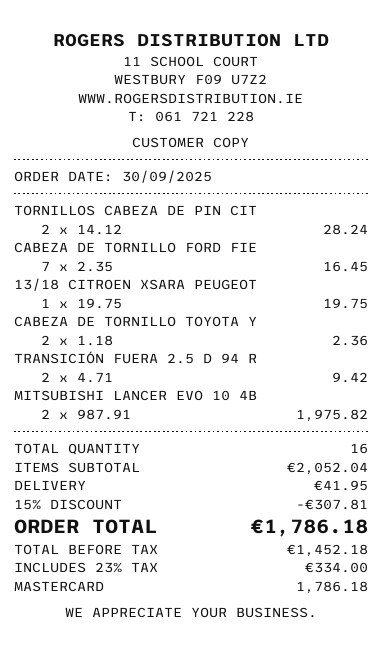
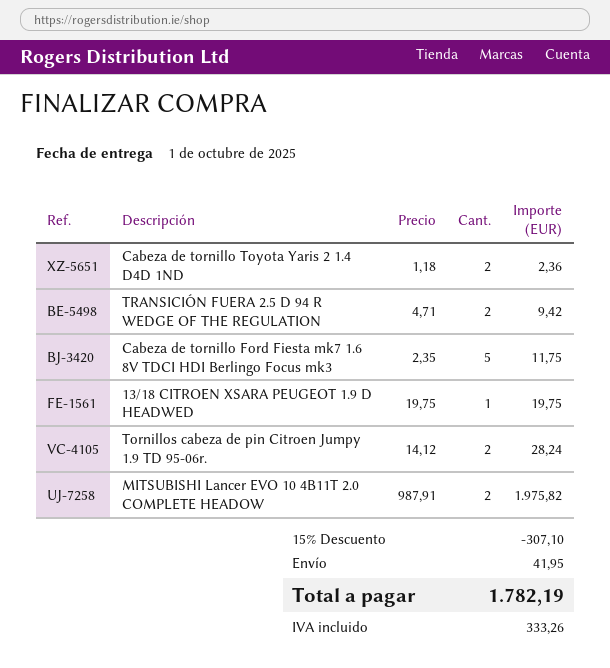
CABEZA DE TORNILLO FORD FIE: 7 x 2.35 = 16.45 -> 5 x 2.35 = 11.75
discount: 15% = 307.81 -> 15% = 307.10
tax: 334.00 -> 333.26
total: 1786.18 -> 1782.19

